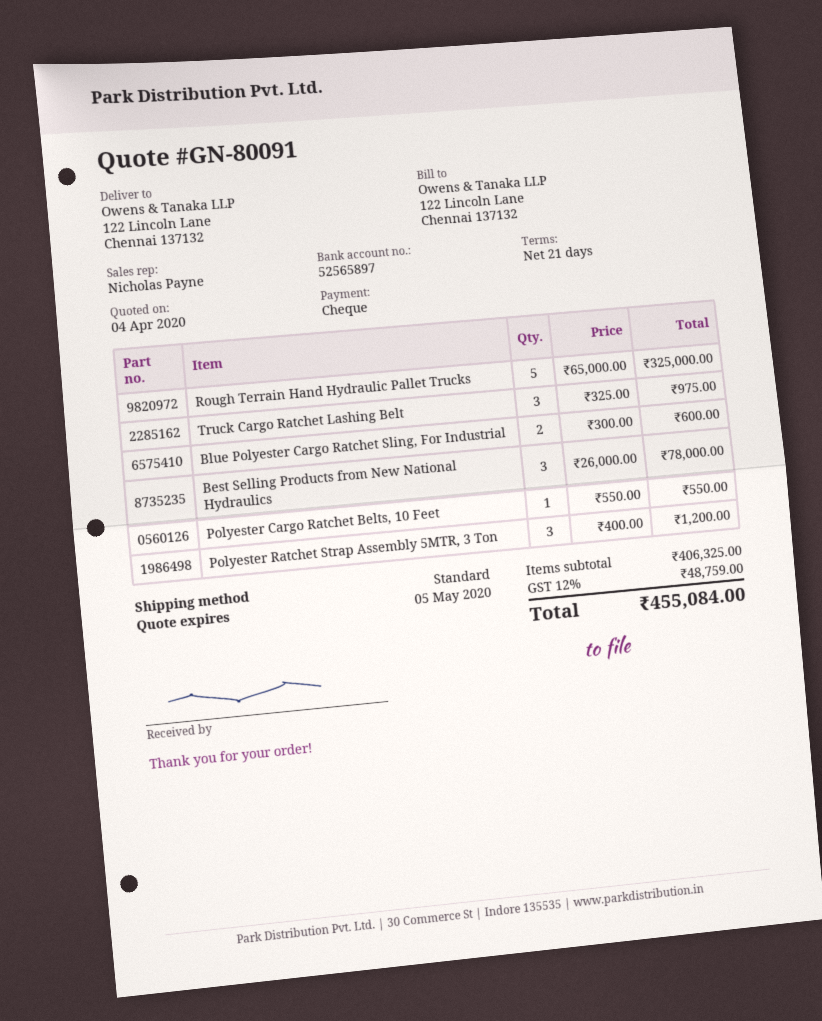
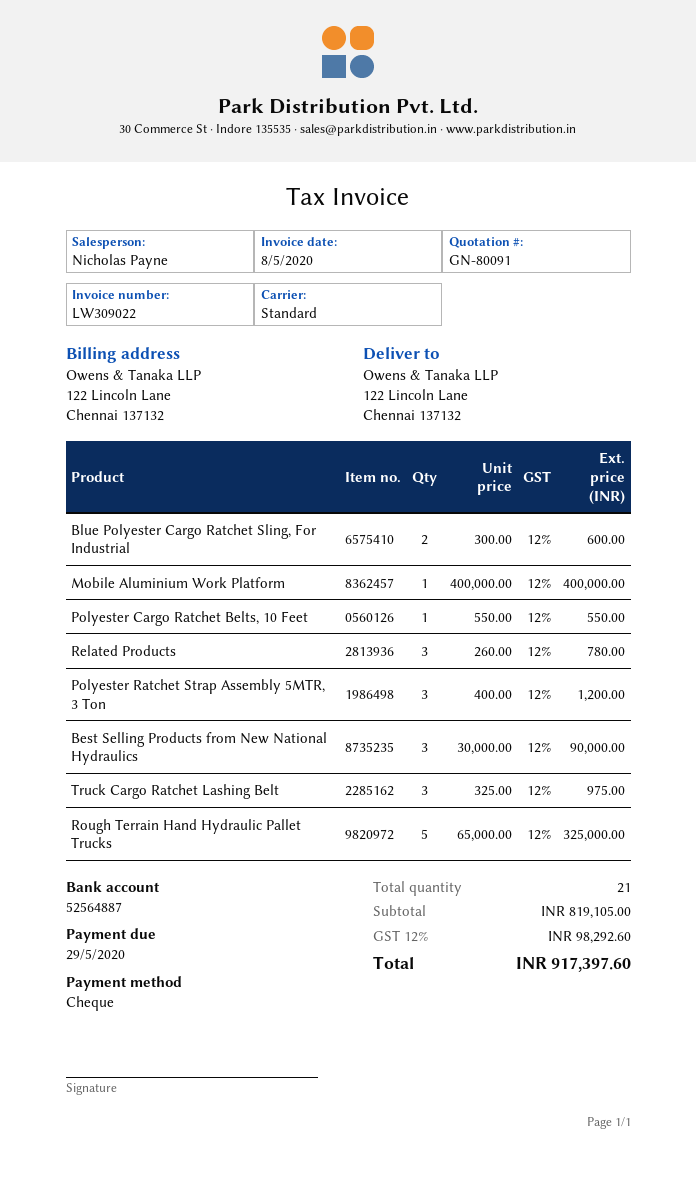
bank account: 52565897 -> 52564887
Best Selling Products from New National Hydraulics: 3 x 26000.00 = 78000.00 -> 3 x 30000.00 = 90000.00
Mobile Aluminium Work Platform: none -> 1 x 400000.00 = 400000.00
Related Products: none -> 3 x 260.00 = 780.00
subtotal: 406325.00 -> 819105.00
tax: 12% = 48759.00 -> 12% = 98292.60
total: 455084.00 -> 917397.60

